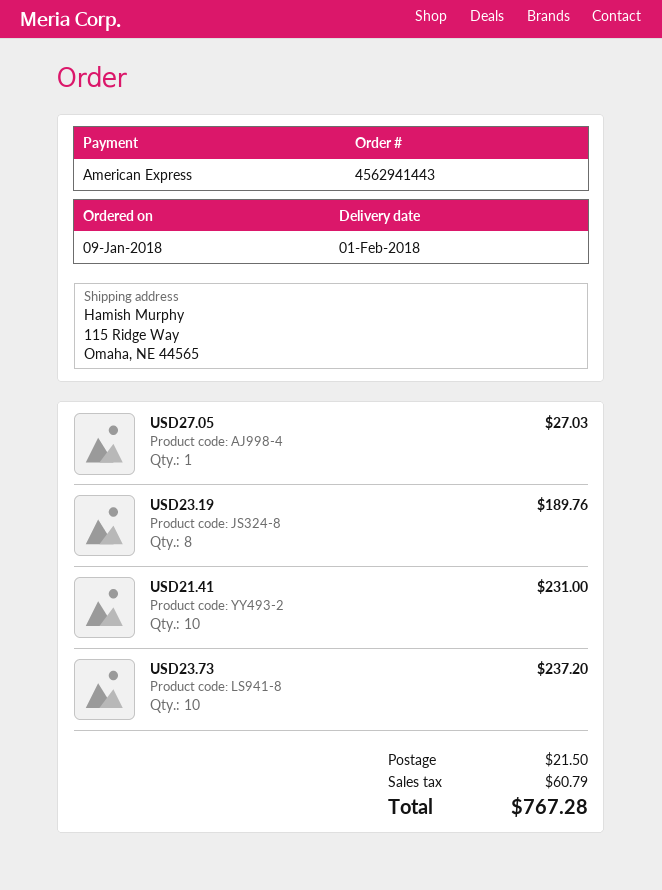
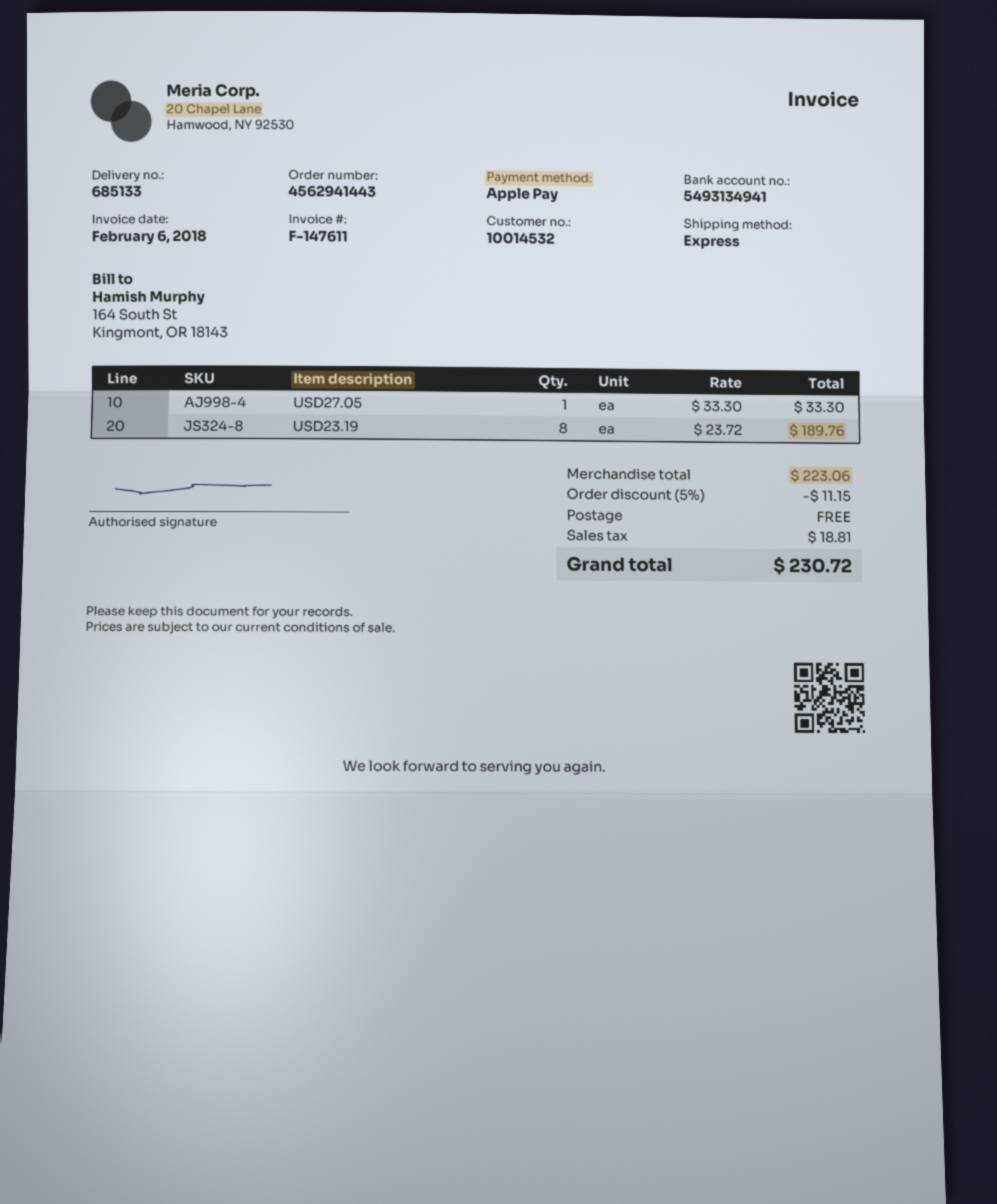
payment method: American Express -> Apple Pay
USD27.05: 1 for 27.03 -> 1 for 33.30
USD21.41: 10 for 231.00 -> none
USD23.73: 10 for 237.20 -> none
discount: none -> 5% = 11.15
shipping: 21.50 -> 0.00
tax: 60.79 -> 18.81
total: 767.28 -> 230.72

